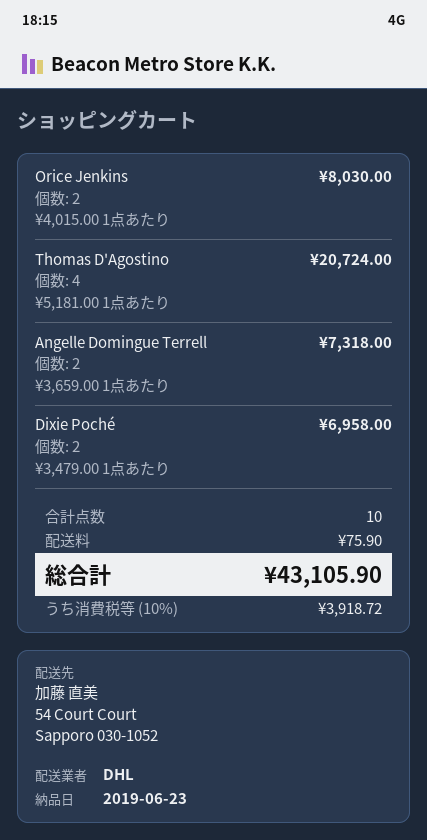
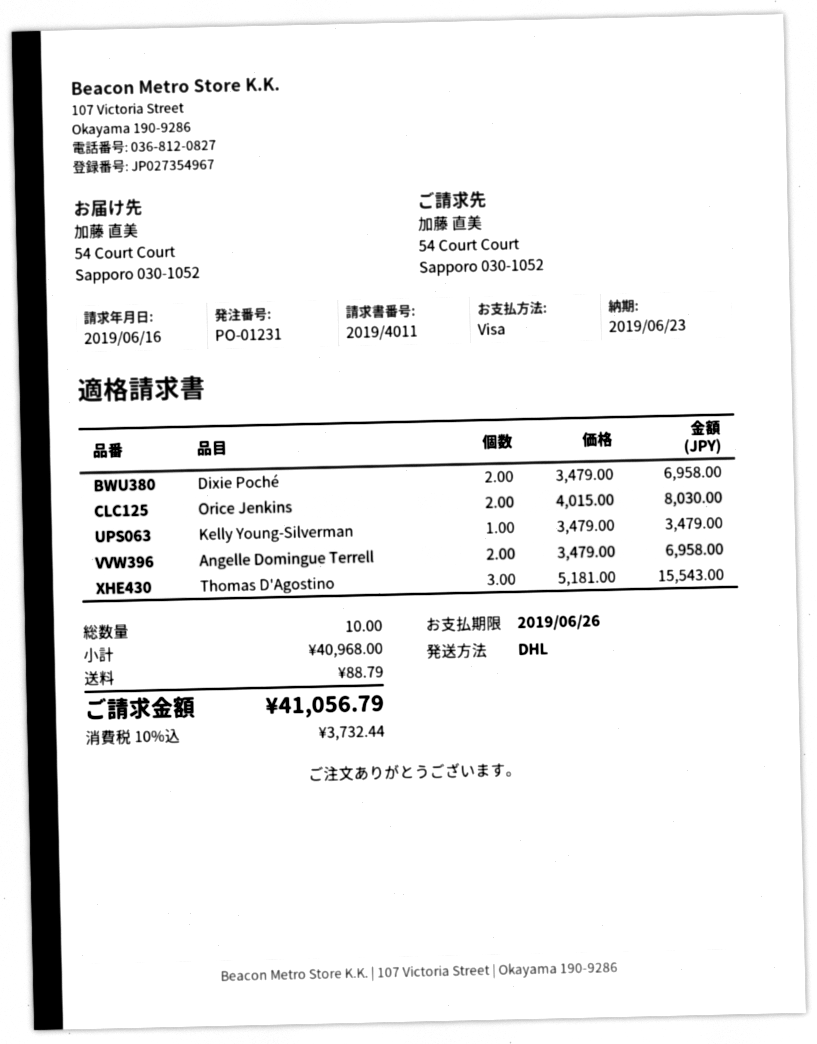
Thomas D'Agostino: 4 x 5181.00 = 20724.00 -> 3 x 5181.00 = 15543.00
Angelle Domingue Terrell: 2 x 3659.00 = 7318.00 -> 2 x 3479.00 = 6958.00
Kelly Young-Silverman: none -> 1 x 3479.00 = 3479.00
shipping: 75.90 -> 88.79
tax: 10% = 3918.72 -> 10% = 3732.44
total: 43105.90 -> 41056.79

